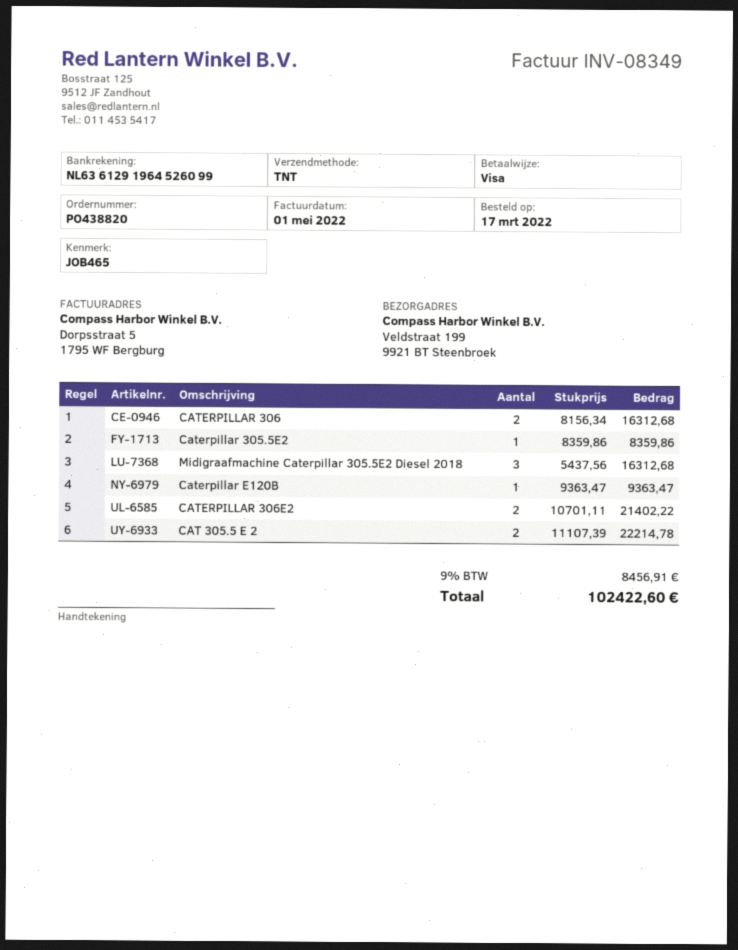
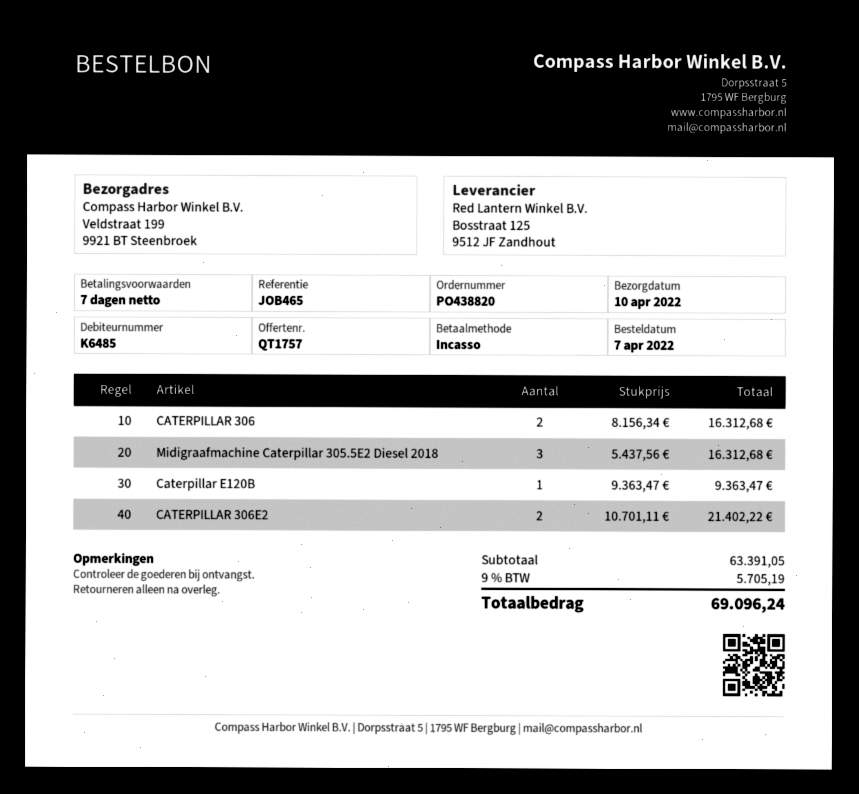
order date: 2022-03-17 -> 2022-04-07
payment method: Visa -> direct debit
Caterpillar 305.5E2: 1 x 8359.86 = 8359.86 -> none
CAT 305.5 E 2: 2 x 11107.39 = 22214.78 -> none
tax: 9% = 8456.91 -> 9% = 5705.19
total: 102422.60 -> 69096.24

